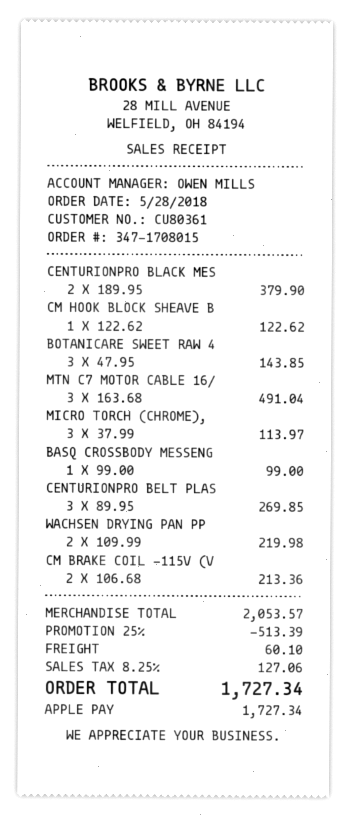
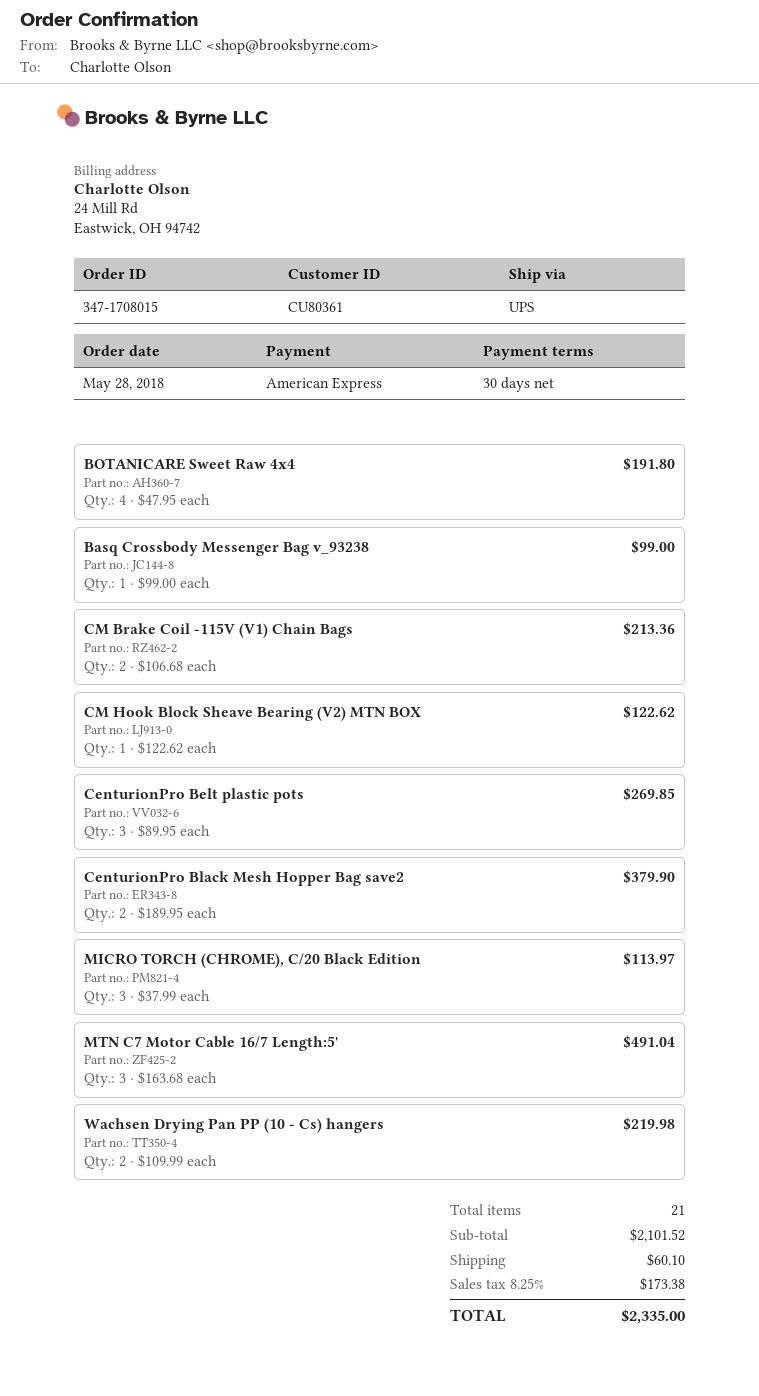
payment method: Apple Pay -> American Express
BOTANICARE SWEET RAW 4: 3 x 47.95 = 143.85 -> 4 x 47.95 = 191.80
subtotal: 2053.57 -> 2101.52
discount: 25% = 513.39 -> none
tax: 8.25% = 127.06 -> 8.25% = 173.38
total: 1727.34 -> 2335.00

